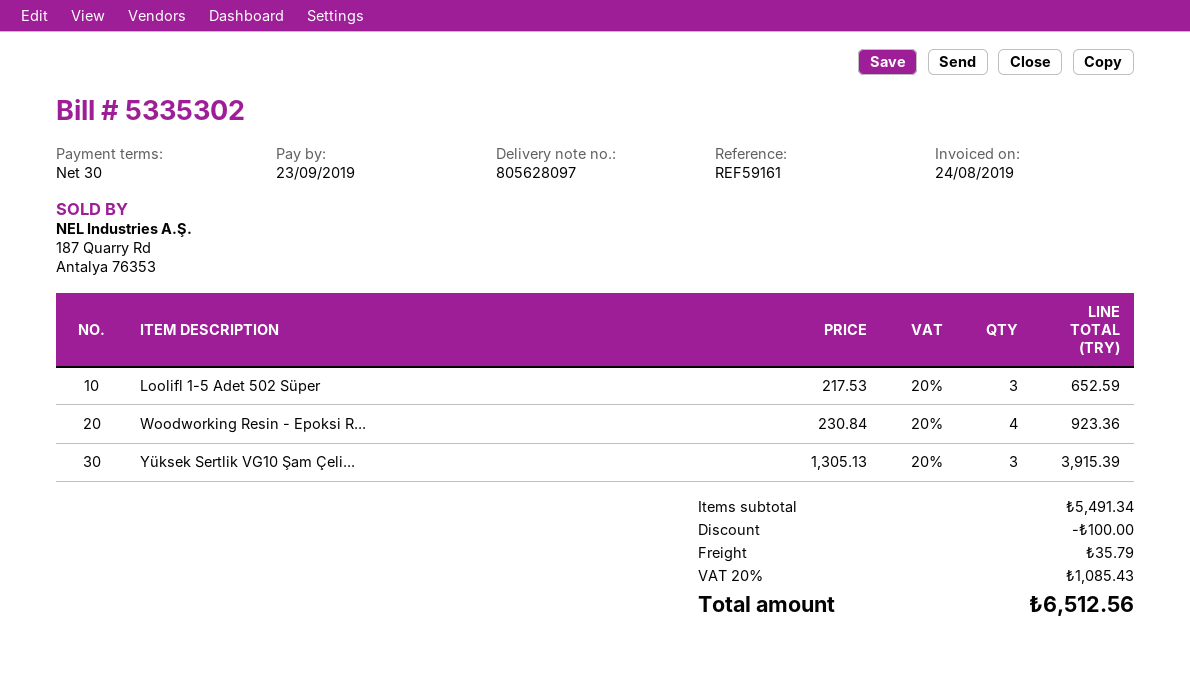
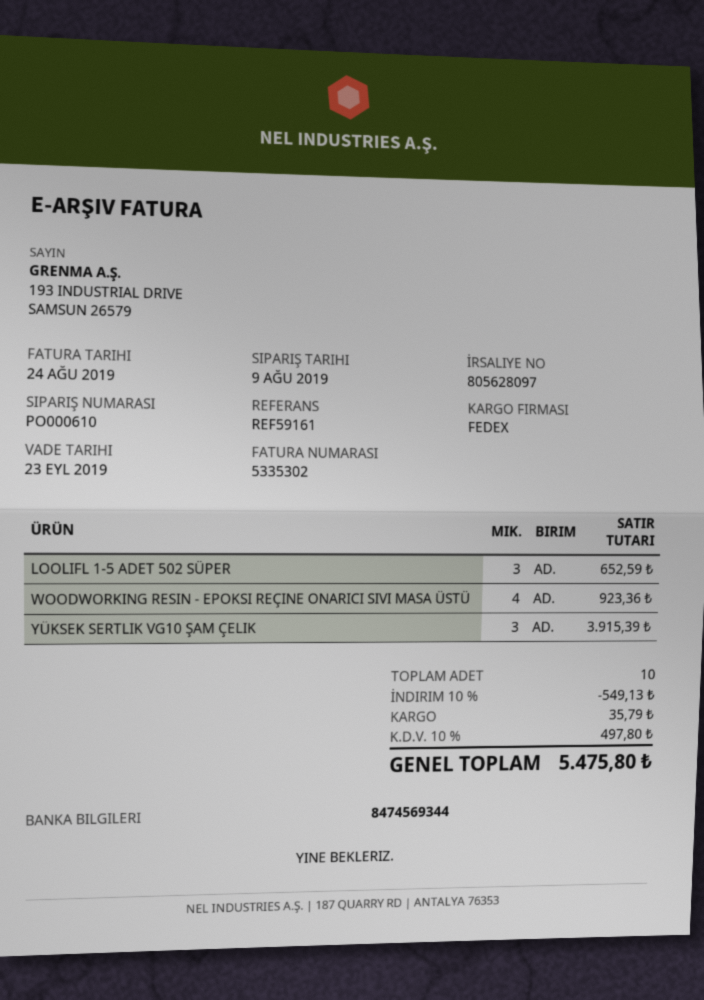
discount: 100.00 -> 549.13
tax: 20% = 1085.43 -> 10% = 497.80
total: 6512.56 -> 5475.80

